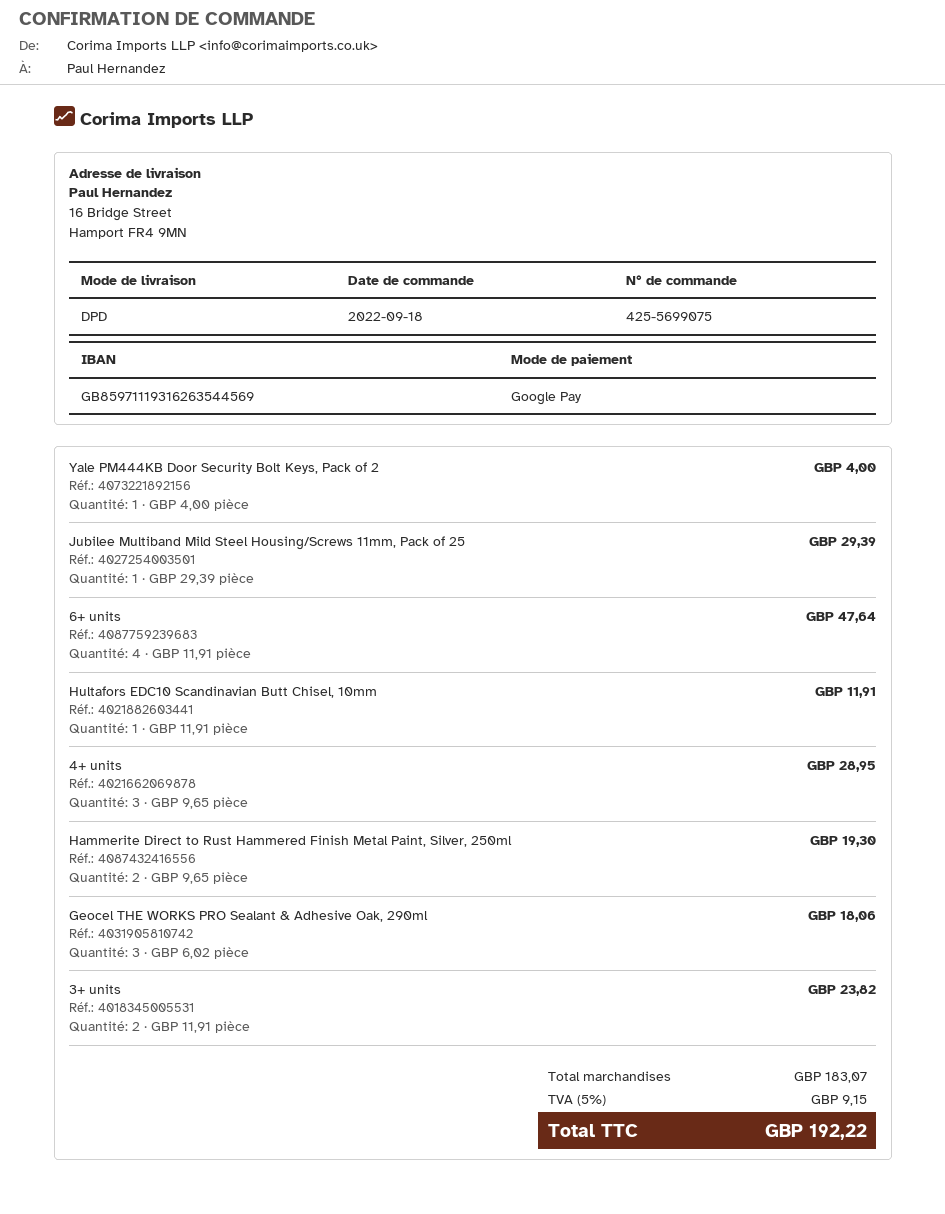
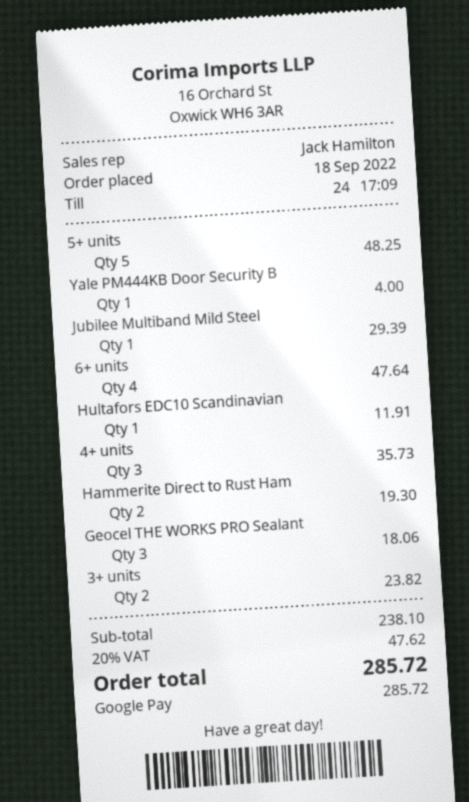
4+ units: 3 for 28.95 -> 3 for 35.73
5+ units: none -> 5 for 48.25
subtotal: 183.07 -> 238.10
tax: 5% = 9.15 -> 20% = 47.62
total: 192.22 -> 285.72

